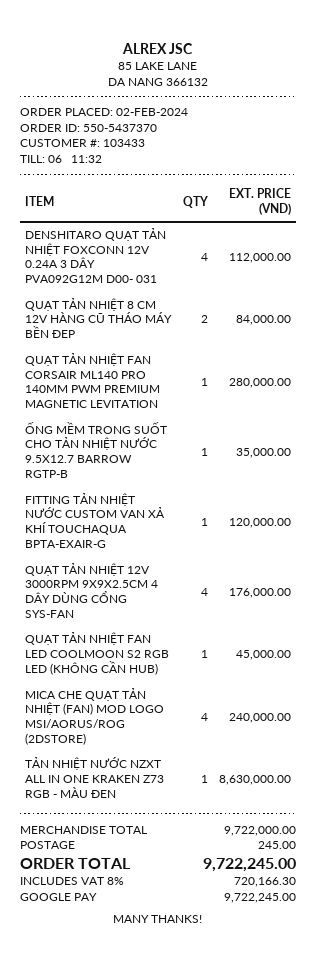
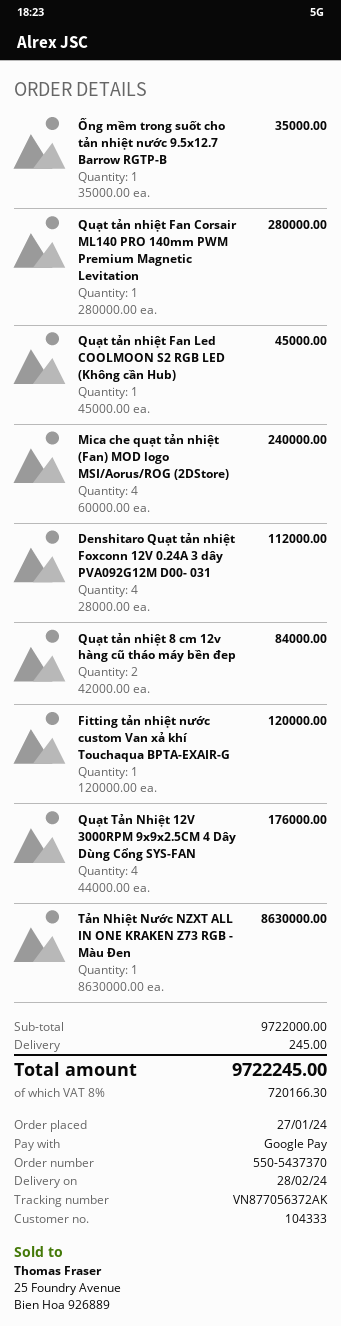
order date: 2024-02-02 -> 2024-01-27
customer number: 103433 -> 104333

